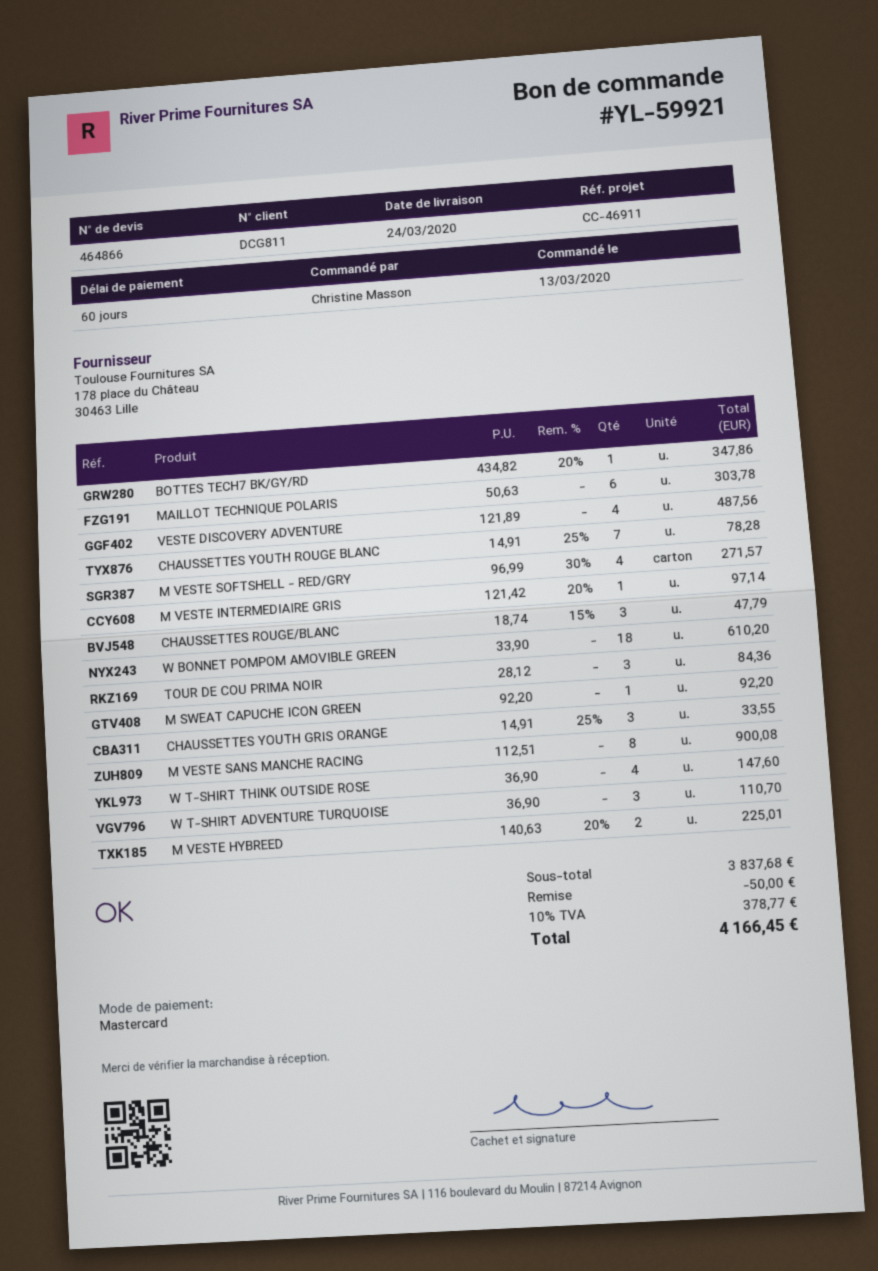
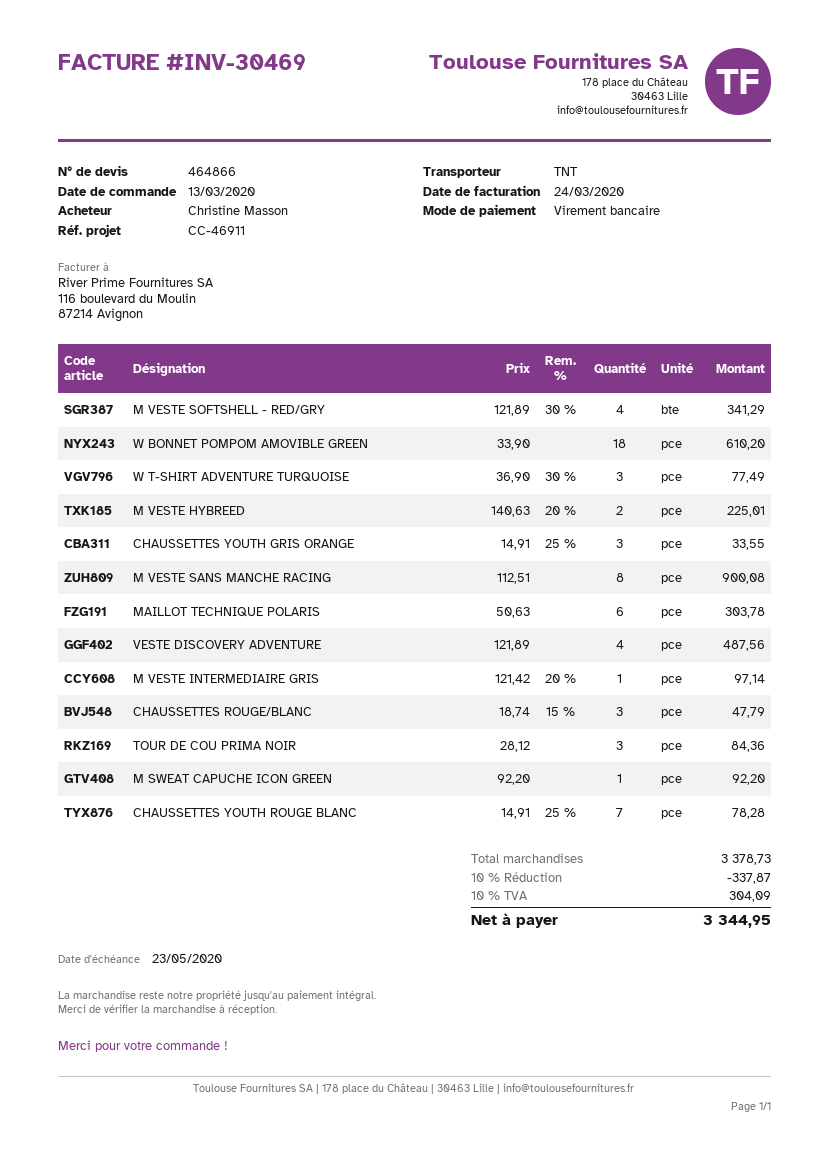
payment method: Mastercard -> bank transfer
BOTTES TECH7 BK/GY/RD: 1 x 434.82 - 20% = 347.86 -> none
M VESTE SOFTSHELL - RED/GRY: 4 x 96.99 - 30% = 271.57 -> 4 x 121.89 - 30% = 341.29
W T-SHIRT THINK OUTSIDE ROSE: 4 x 36.90 = 147.60 -> none
W T-SHIRT ADVENTURE TURQUOISE: 3 x 36.90 = 110.70 -> 3 x 36.90 - 30% = 77.49
subtotal: 3837.68 -> 3378.73
discount: 50.00 -> 337.87
tax: 10% = 378.77 -> 10% = 304.09
total: 4166.45 -> 3344.95

